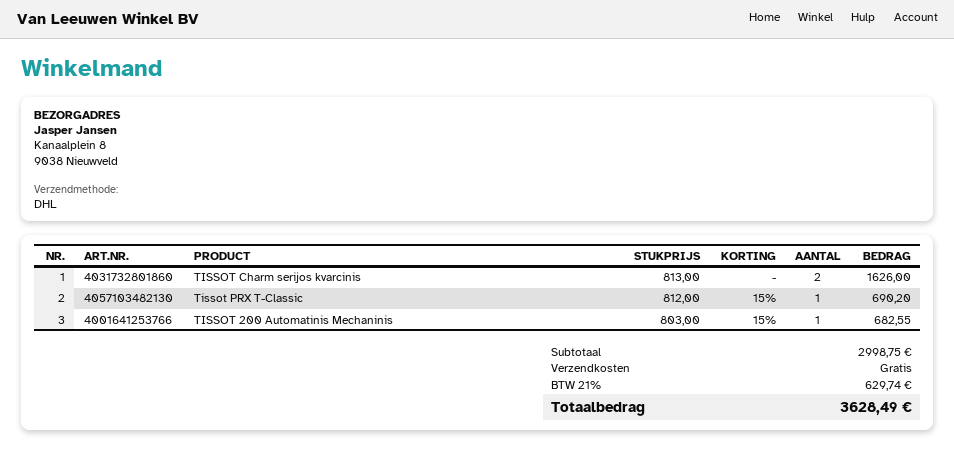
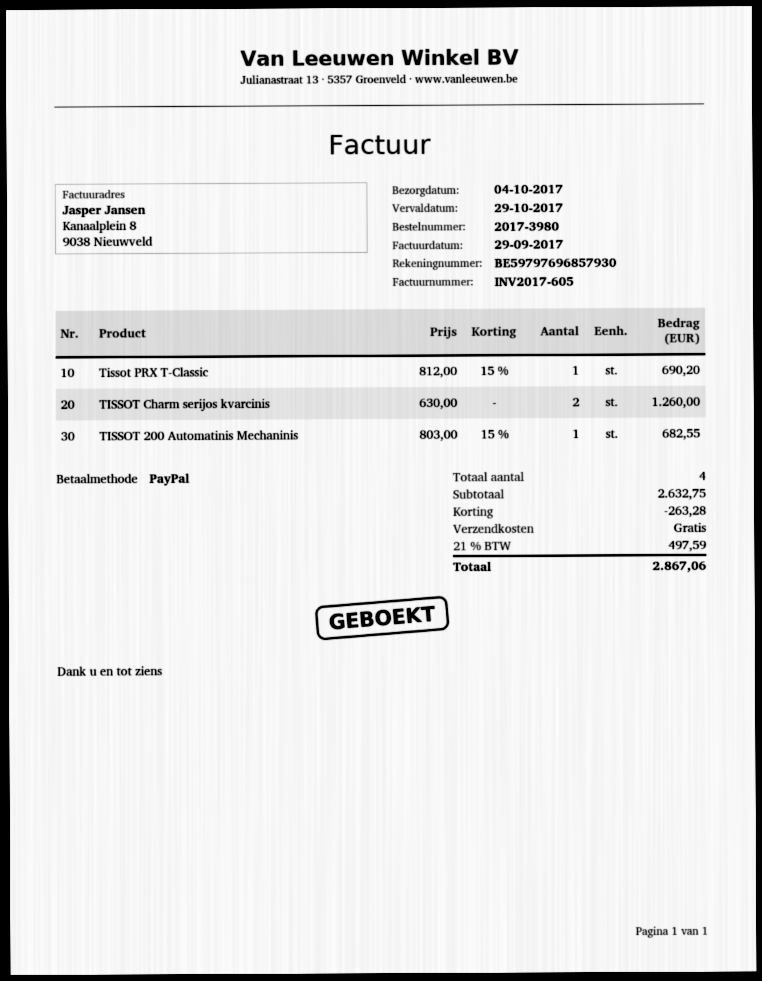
TISSOT Charm serijos kvarcinis: 2 x 813.00 = 1626.00 -> 2 x 630.00 = 1260.00
subtotal: 2998.75 -> 2632.75
discount: none -> 263.28
tax: 21% = 629.74 -> 21% = 497.59
total: 3628.49 -> 2867.06

